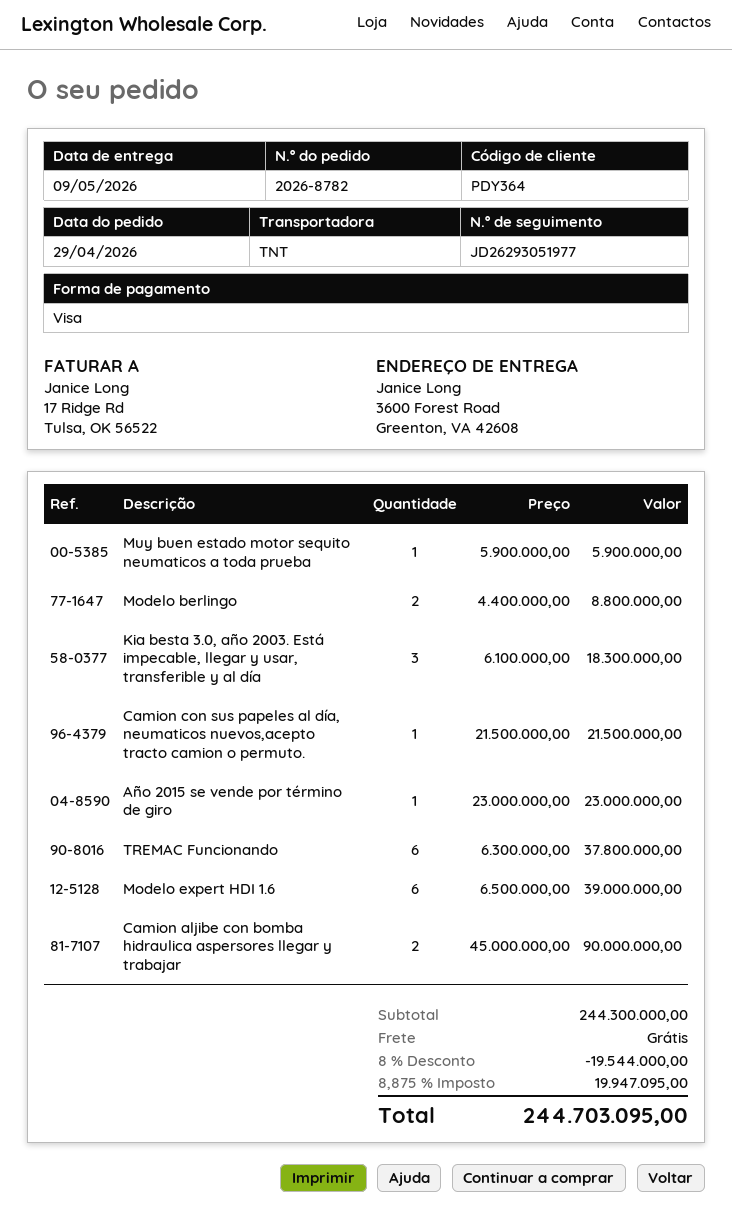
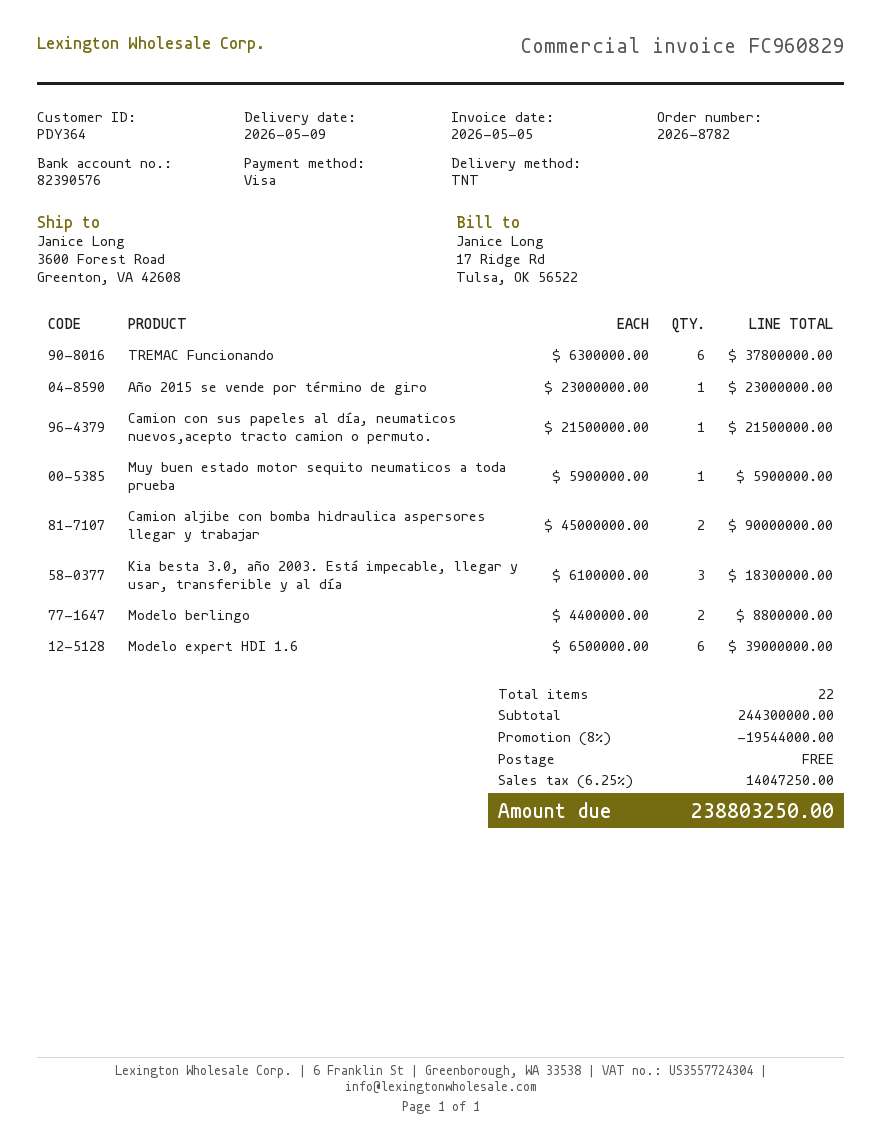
tax: 8.875% = 19947095.00 -> 6.25% = 14047250.00
total: 244703095.00 -> 238803250.00

